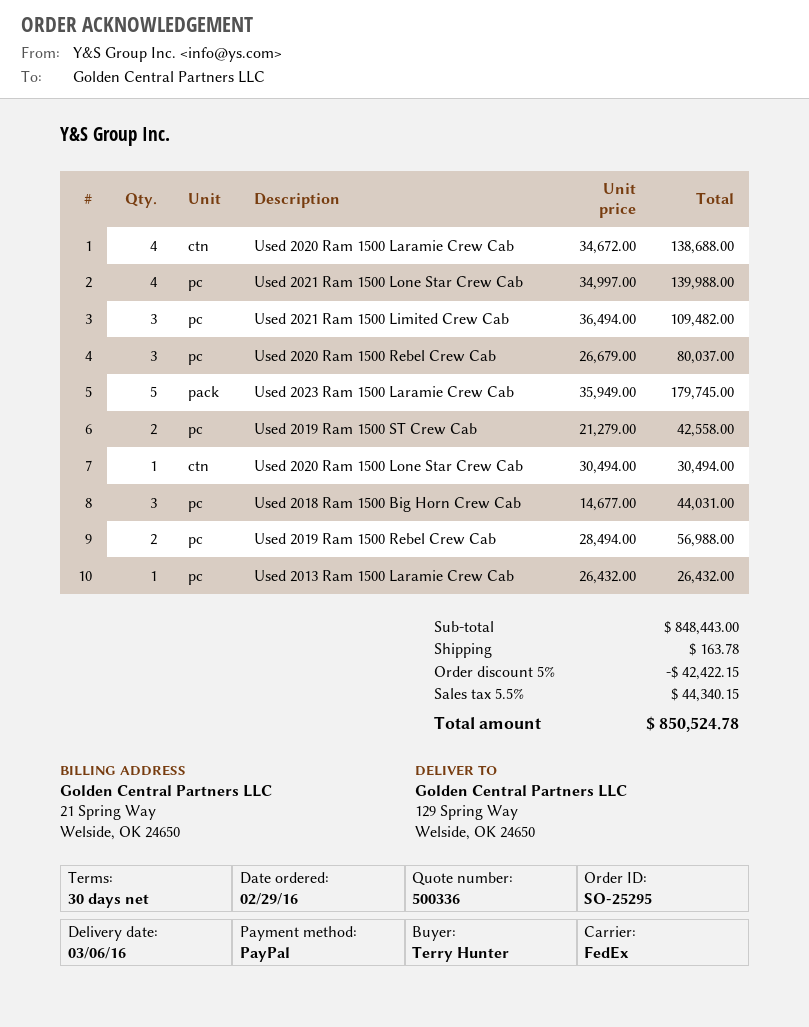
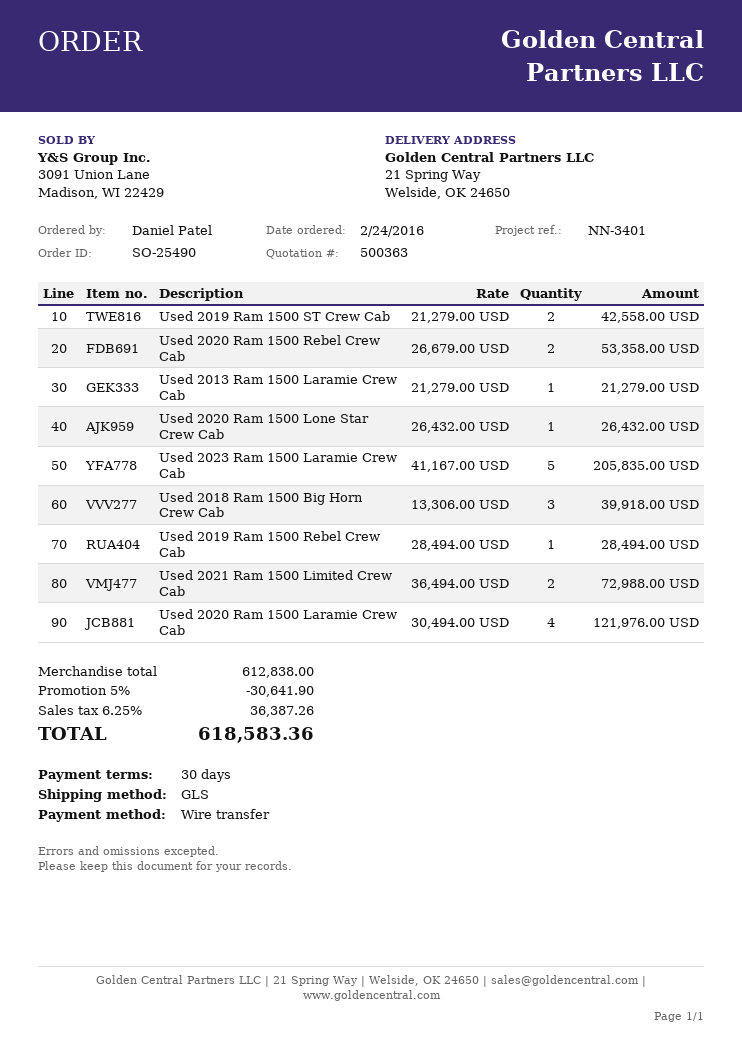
quote number: 500336 -> 500363
order number: SO-25295 -> SO-25490
order date: 2016-02-29 -> 2016-02-24
ordered by: Terry Hunter -> Daniel Patel
payment method: PayPal -> bank transfer
shipping method: FedEx -> GLS
ship to: 129 Spring Way, Welside, OK 24650 -> 21 Spring Way, Welside, OK 24650
Used 2020 Ram 1500 Laramie Crew Cab: 4 x 34672.00 = 138688.00 -> 4 x 30494.00 = 121976.00
Used 2021 Ram 1500 Lone Star Crew Cab: 4 x 34997.00 = 139988.00 -> none
Used 2021 Ram 1500 Limited Crew Cab: 3 x 36494.00 = 109482.00 -> 2 x 36494.00 = 72988.00
Used 2020 Ram 1500 Rebel Crew Cab: 3 x 26679.00 = 80037.00 -> 2 x 26679.00 = 53358.00
Used 2023 Ram 1500 Laramie Crew Cab: 5 x 35949.00 = 179745.00 -> 5 x 41167.00 = 205835.00
Used 2020 Ram 1500 Lone Star Crew Cab: 1 x 30494.00 = 30494.00 -> 1 x 26432.00 = 26432.00
Used 2018 Ram 1500 Big Horn Crew Cab: 3 x 14677.00 = 44031.00 -> 3 x 13306.00 = 39918.00
Used 2019 Ram 1500 Rebel Crew Cab: 2 x 28494.00 = 56988.00 -> 1 x 28494.00 = 28494.00
Used 2013 Ram 1500 Laramie Crew Cab: 1 x 26432.00 = 26432.00 -> 1 x 21279.00 = 21279.00
subtotal: 848443.00 -> 612838.00
discount: 5% = 42422.15 -> 5% = 30641.90
shipping: 163.78 -> none
tax: 5.5% = 44340.15 -> 6.25% = 36387.26
total: 850524.78 -> 618583.36

